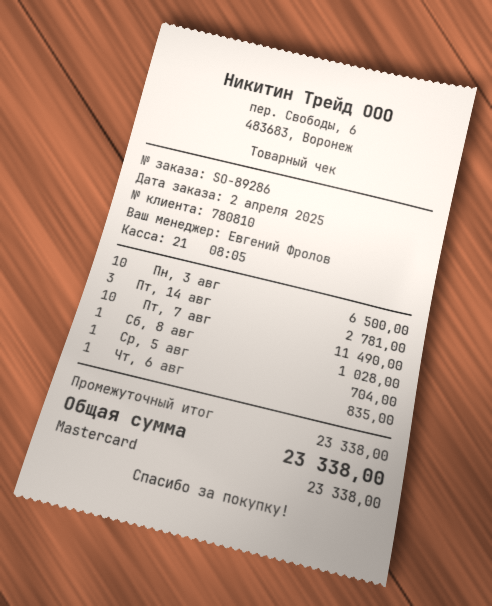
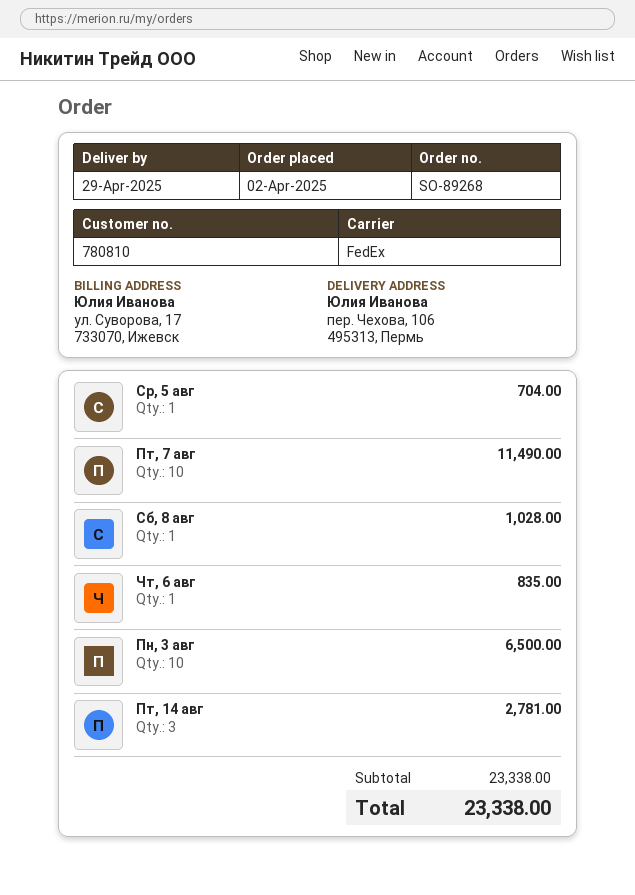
order number: SO-89286 -> SO-89268

